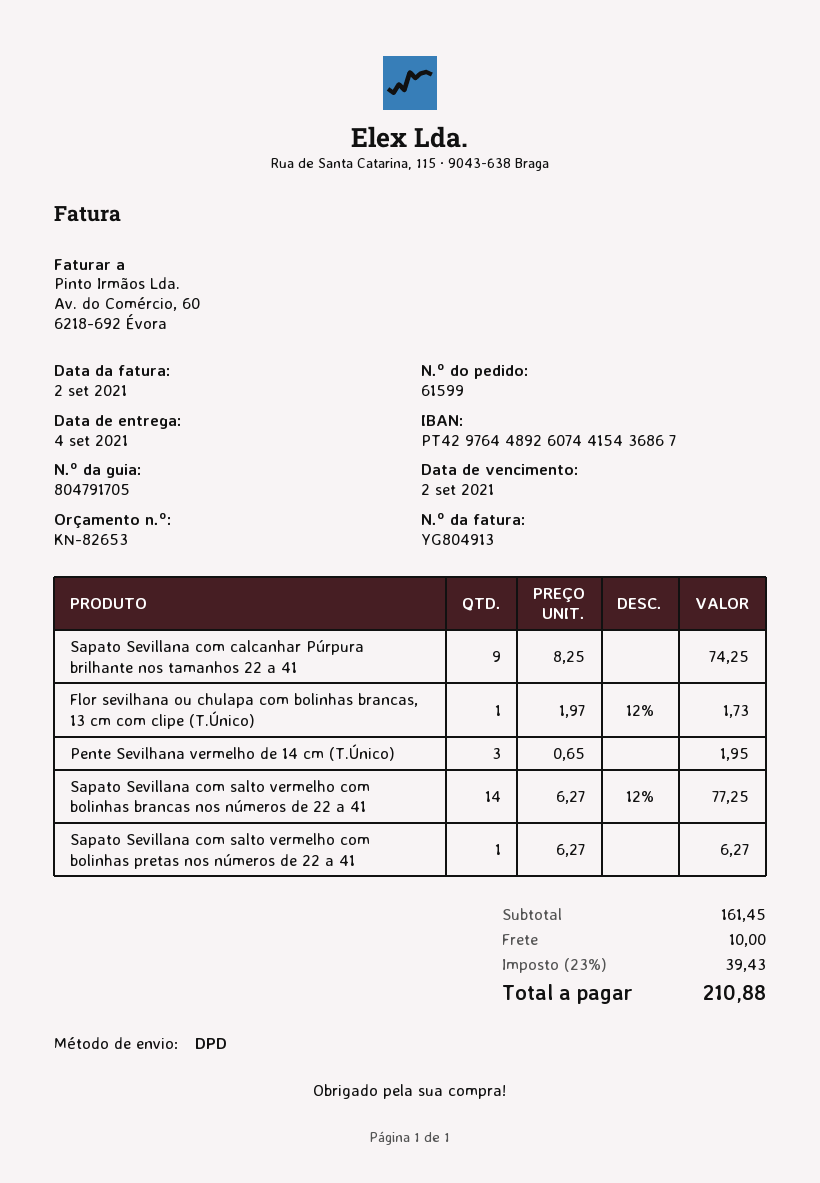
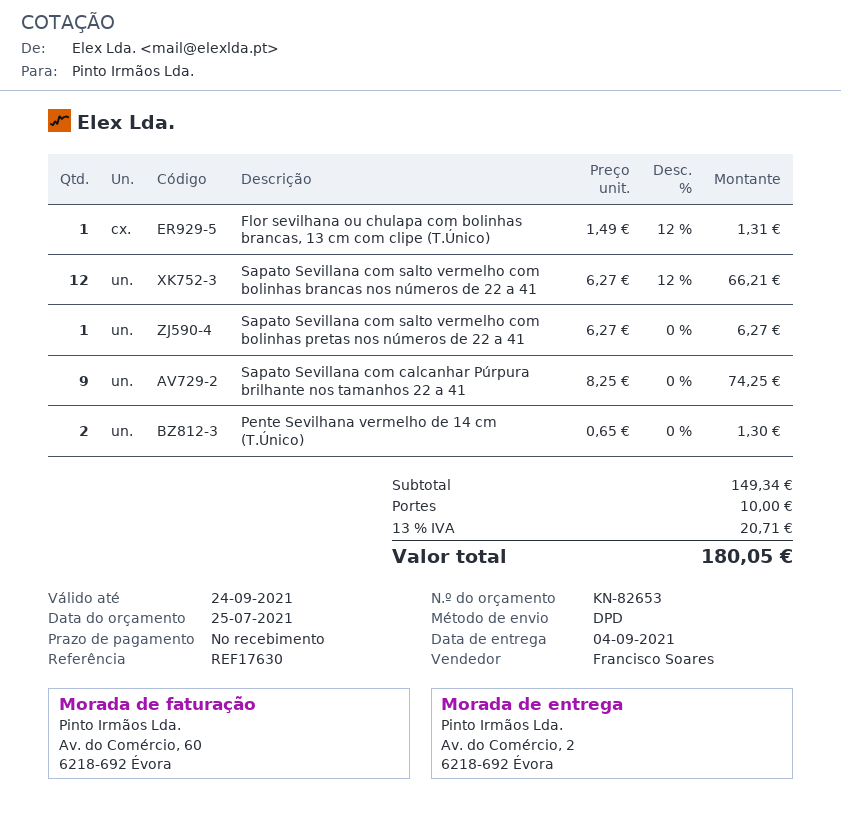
Flor sevilhana ou chulapa com bolinhas brancas, 13 cm com clipe (T.Único): 1 x 1.97 - 12% = 1.73 -> 1 x 1.49 - 12% = 1.31
Pente Sevilhana vermelho de 14 cm (T.Único): 3 x 0.65 = 1.95 -> 2 x 0.65 = 1.30
Sapato Sevillana com salto vermelho com bolinhas brancas nos números de 22 a 41: 14 x 6.27 - 12% = 77.25 -> 12 x 6.27 - 12% = 66.21
subtotal: 161.45 -> 149.34
tax: 23% = 39.43 -> 13% = 20.71
total: 210.88 -> 180.05

